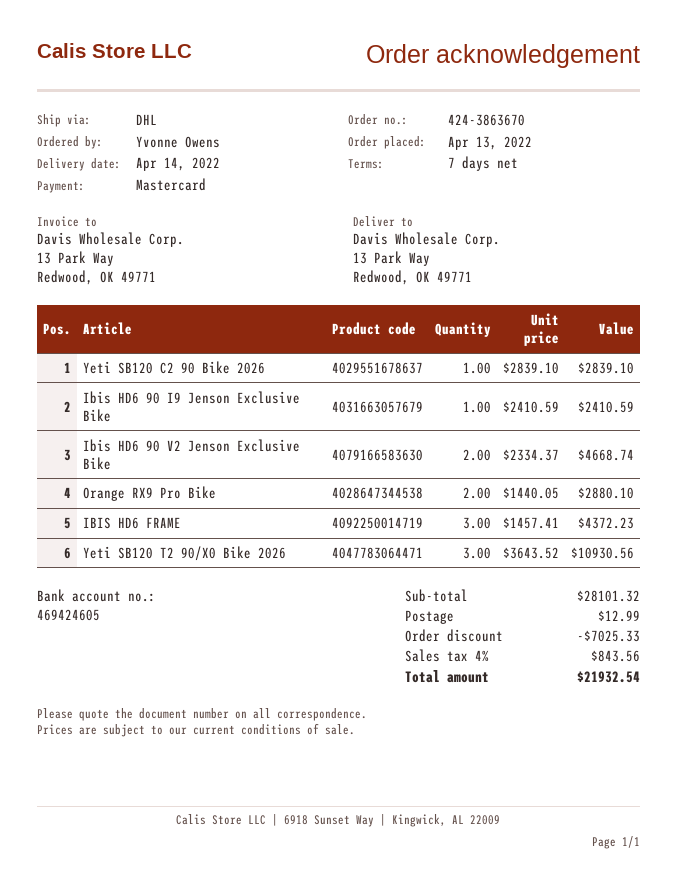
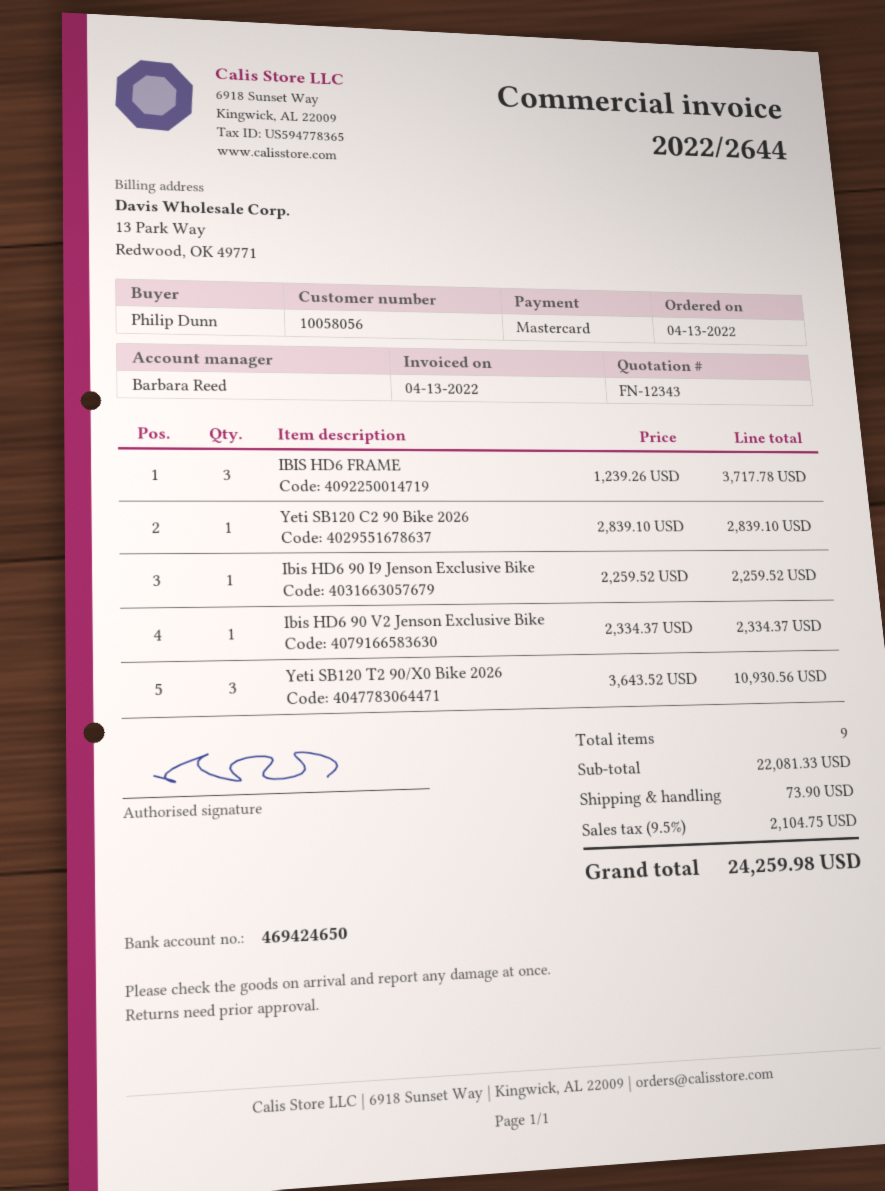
ordered by: Yvonne Owens -> Philip Dunn
bank account: 469424605 -> 469424650
Ibis HD6 90 I9 Jenson Exclusive Bike: 1 x 2410.59 = 2410.59 -> 1 x 2259.52 = 2259.52
Ibis HD6 90 V2 Jenson Exclusive Bike: 2 x 2334.37 = 4668.74 -> 1 x 2334.37 = 2334.37
Orange RX9 Pro Bike: 2 x 1440.05 = 2880.10 -> none
IBIS HD6 FRAME: 3 x 1457.41 = 4372.23 -> 3 x 1239.26 = 3717.78
subtotal: 28101.32 -> 22081.33
discount: 7025.33 -> none
shipping: 12.99 -> 73.90
tax: 4% = 843.56 -> 9.5% = 2104.75
total: 21932.54 -> 24259.98

